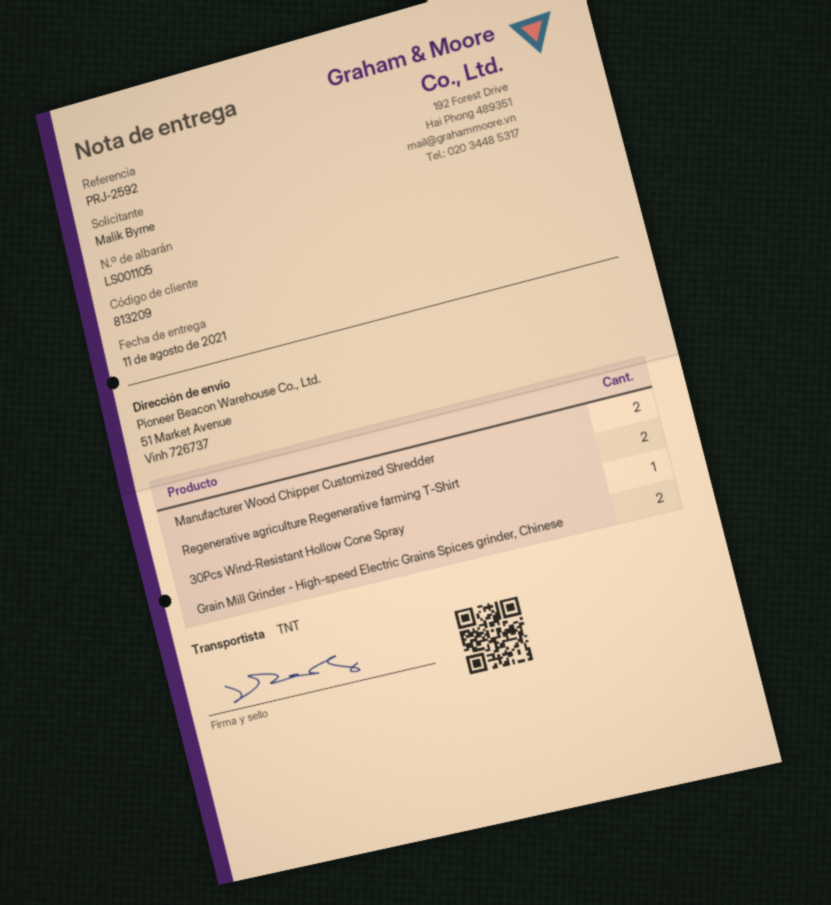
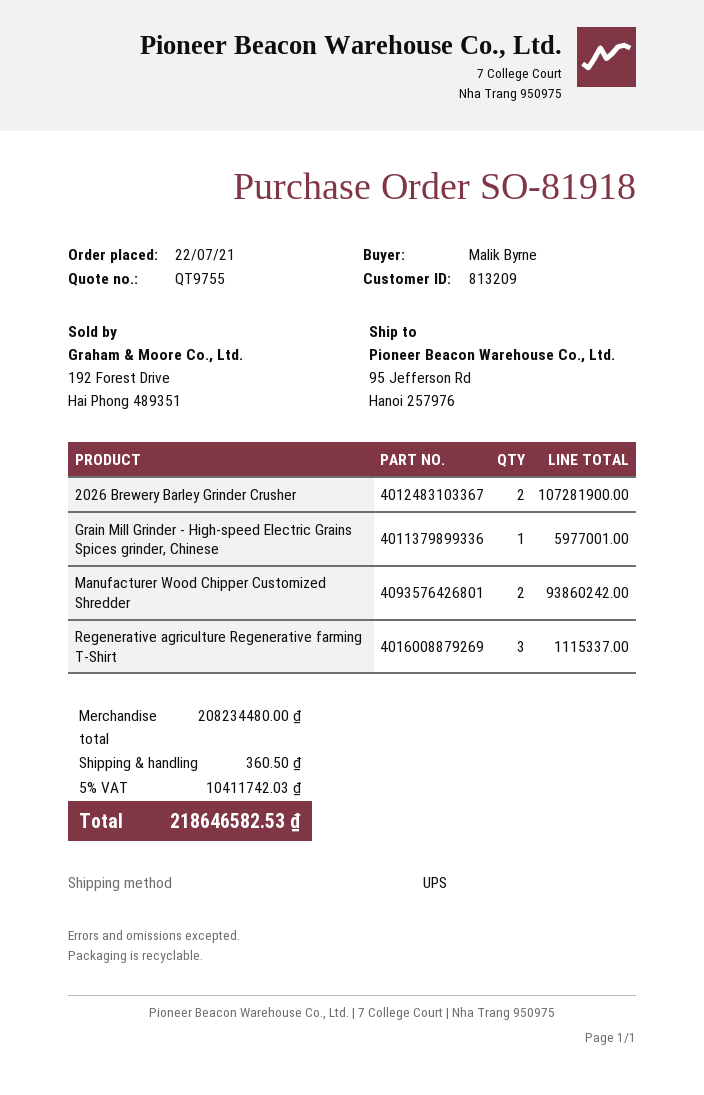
shipping method: TNT -> UPS
ship to: 51 Market Avenue, Vinh 726737 -> 95 Jefferson Rd, Hanoi 257976
Regenerative agriculture Regenerative farming T-Shirt: 2 -> 3
30Pcs Wind‑Resistant Hollow Cone Spray: 1 -> none
Grain Mill Grinder - High-speed Electric Grains Spices grinder, Chinese: 2 -> 1
2026 Brewery Barley Grinder Crusher: none -> 2

